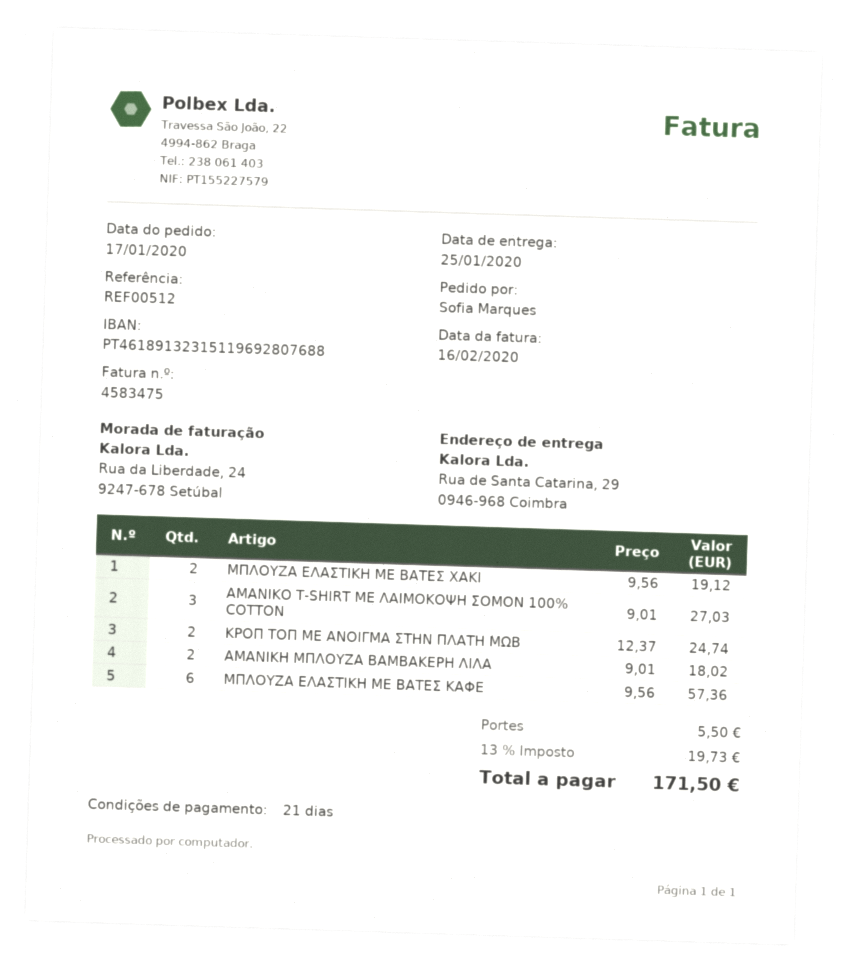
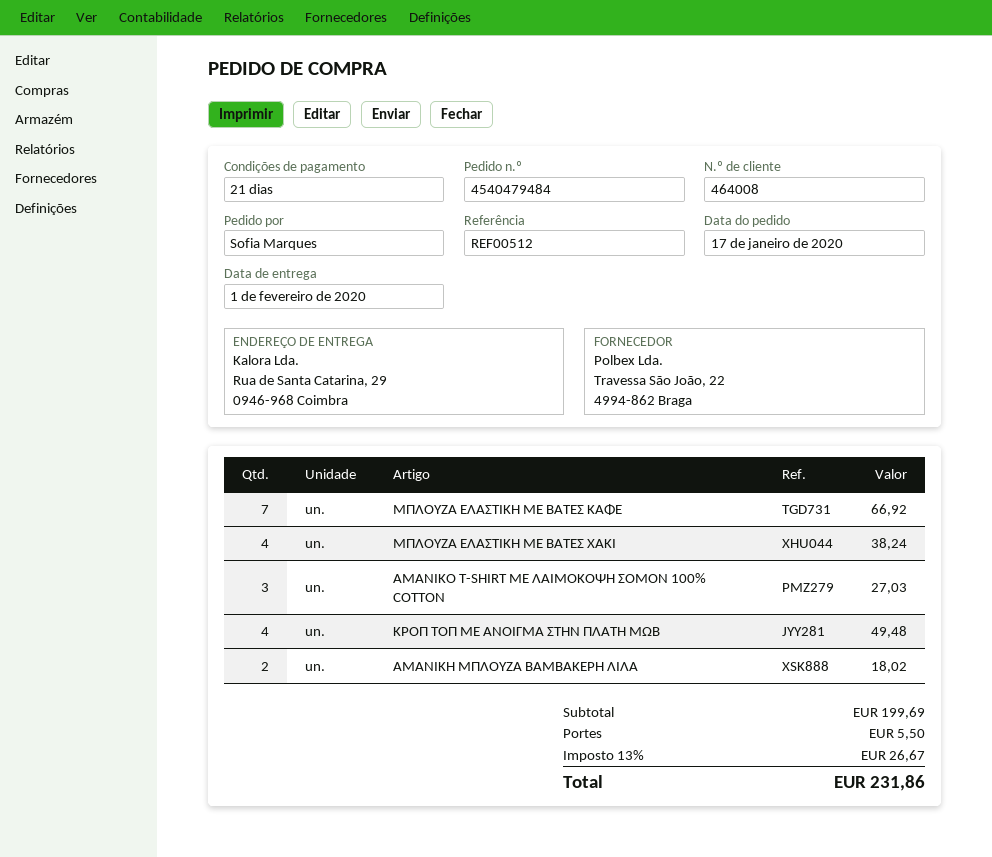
delivery date: 2020-01-25 -> 2020-02-01
ΜΠΛΟΥΖΑ ΕΛΑΣΤΙΚΗ ΜΕ ΒΑΤΕΣ ΧΑΚΙ: 2 for 19.12 -> 4 for 38.24
ΚΡΟΠ ΤΟΠ ΜΕ ΑΝΟΙΓΜΑ ΣΤΗΝ ΠΛΑΤΗ ΜΩΒ: 2 for 24.74 -> 4 for 49.48
ΜΠΛΟΥΖΑ ΕΛΑΣΤΙΚΗ ΜΕ ΒΑΤΕΣ ΚΑΦΕ: 6 for 57.36 -> 7 for 66.92
tax: 13% = 19.73 -> 13% = 26.67
total: 171.50 -> 231.86

